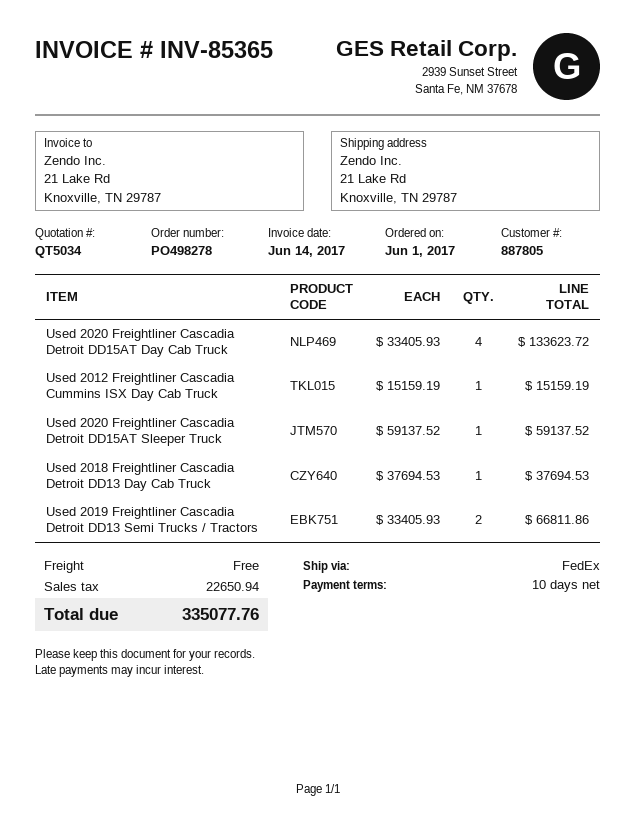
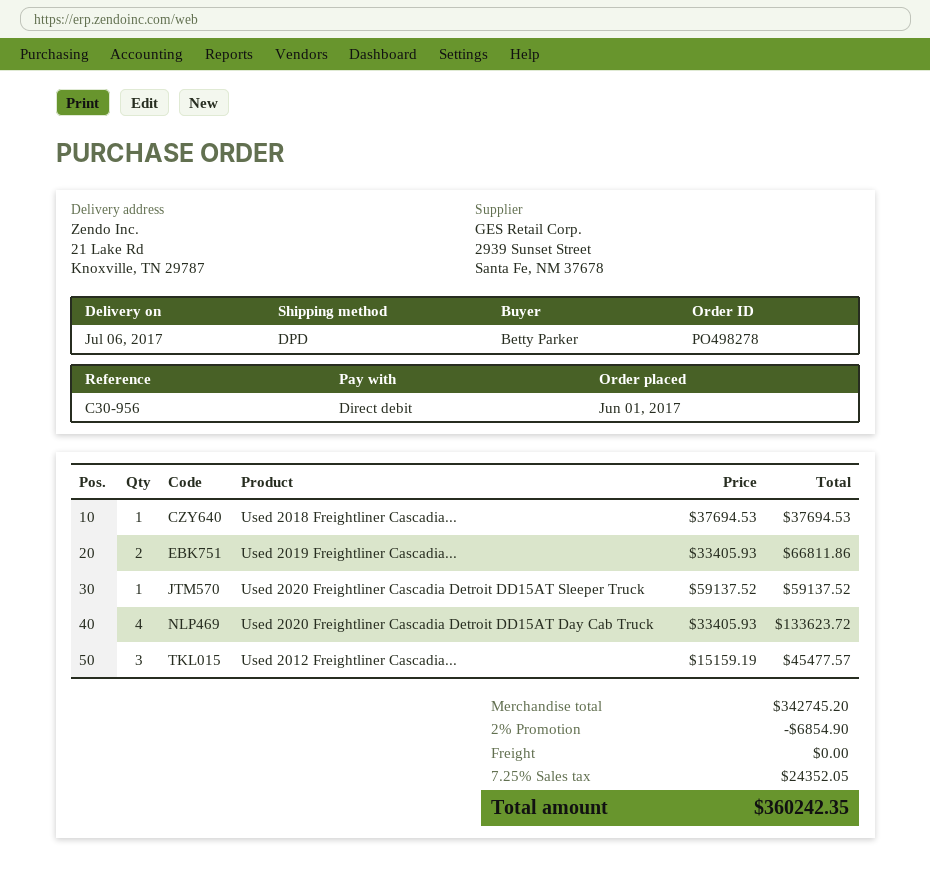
shipping method: FedEx -> DPD
Used 2012 Freightliner Cascadia Cummins ISX Day Cab Truck: 1 x 15159.19 = 15159.19 -> 3 x 15159.19 = 45477.57
discount: none -> 2% = 6854.90
tax: 22650.94 -> 24352.05
total: 335077.76 -> 360242.35

